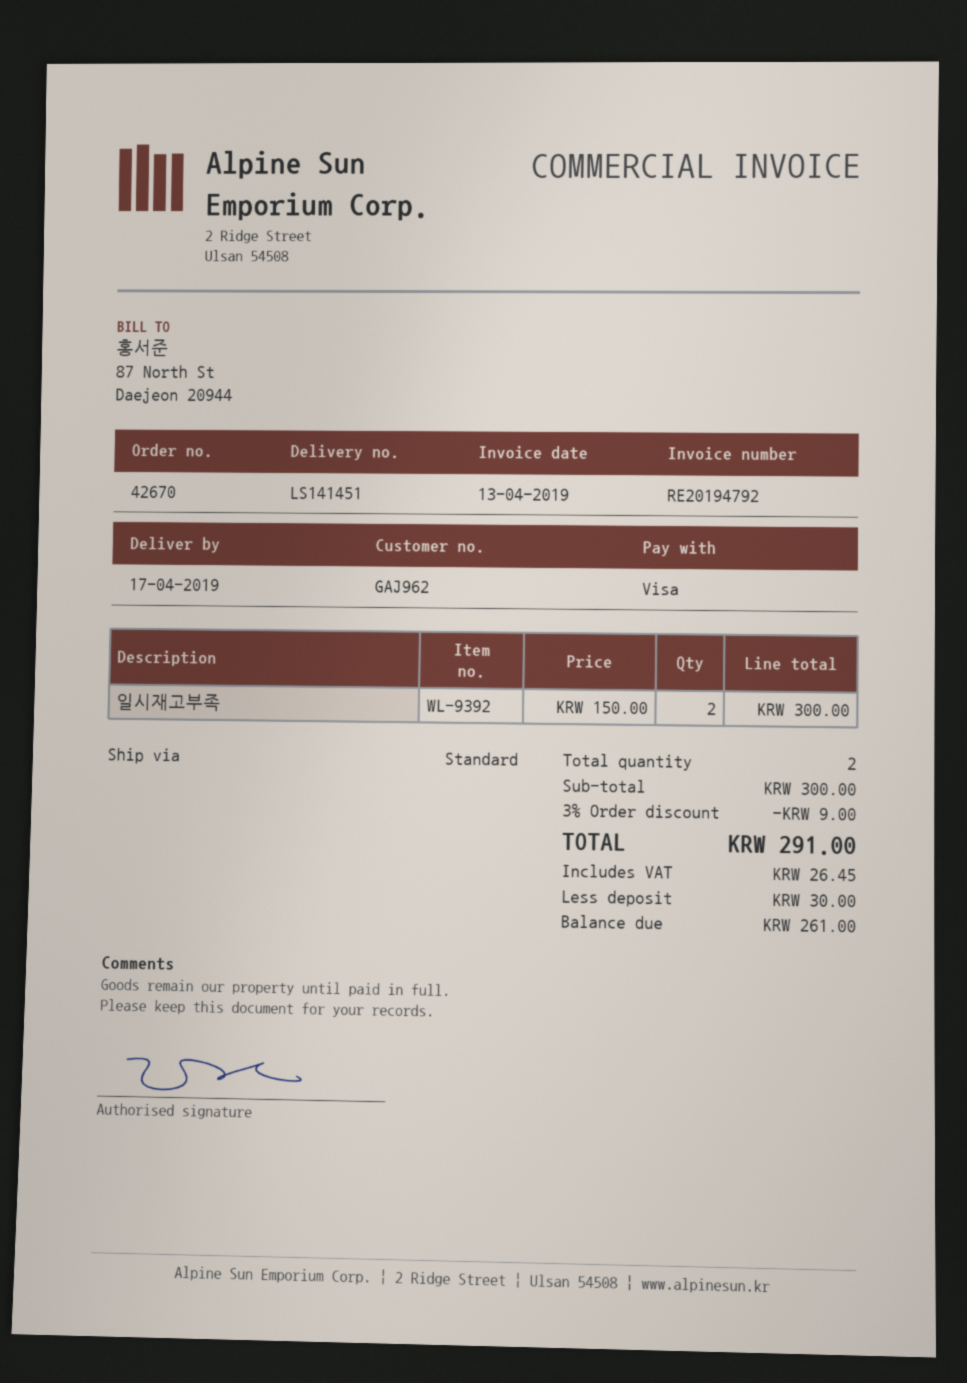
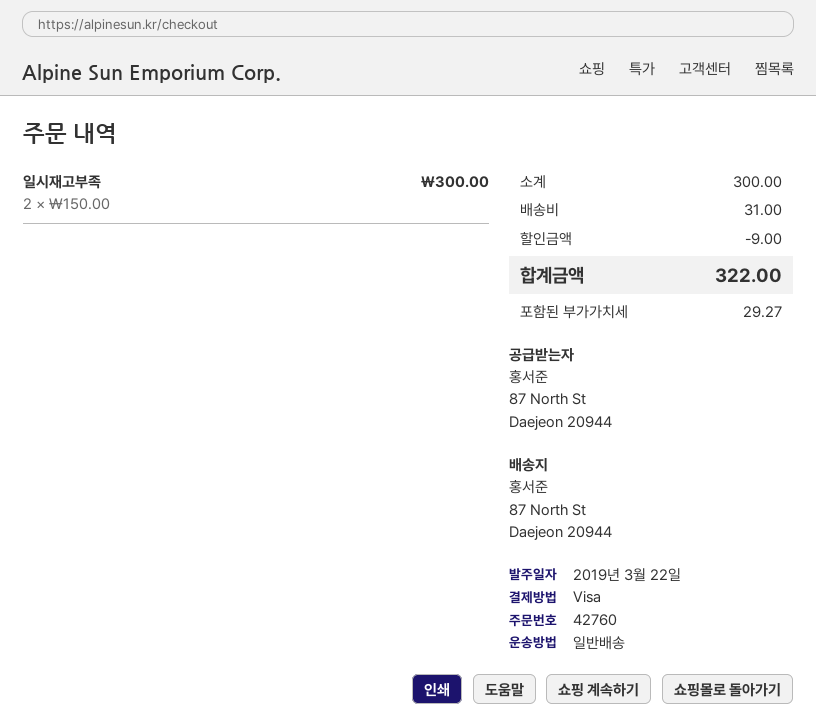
order number: 42670 -> 42760
shipping: none -> 31.00
tax: 26.45 -> 29.27
total: 291.00 -> 322.00

